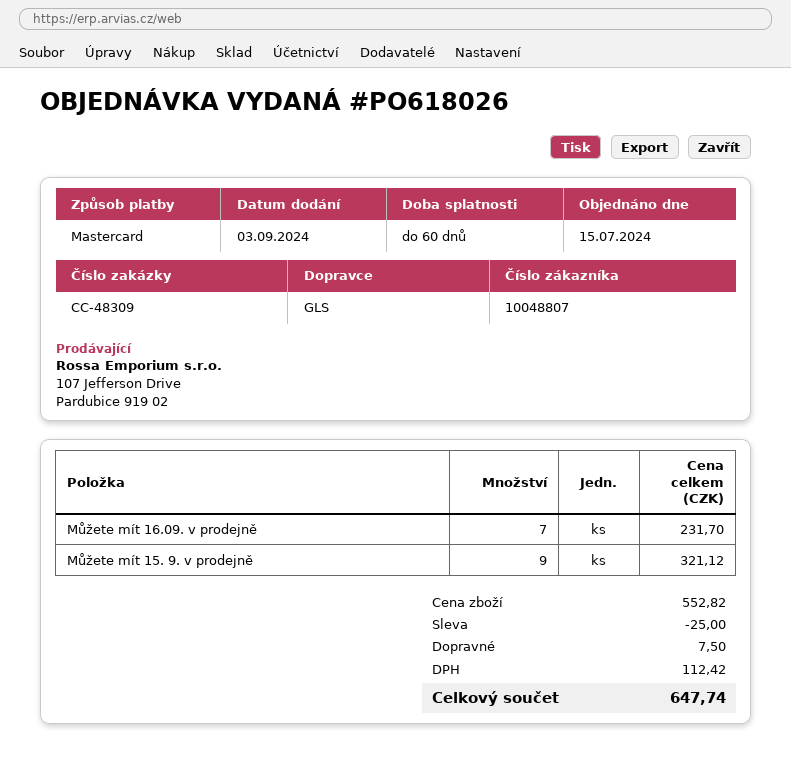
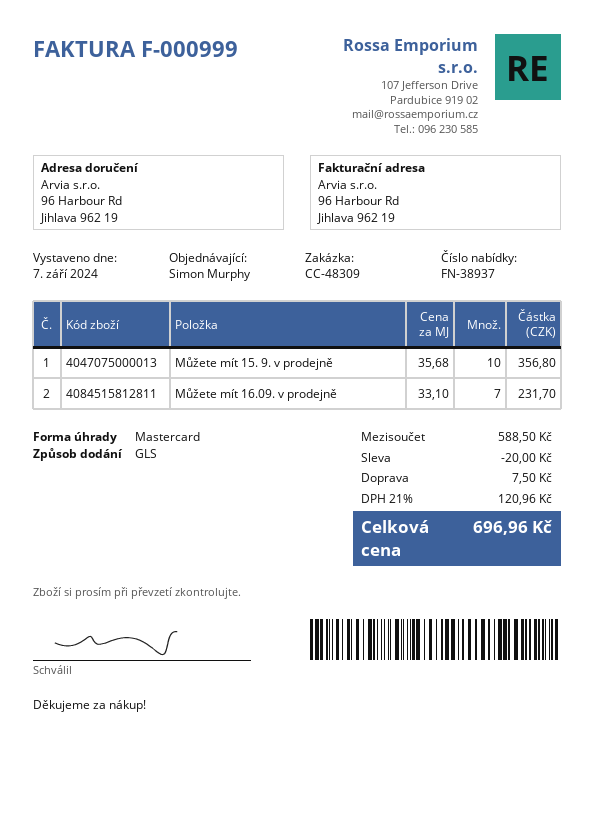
Můžete mít 15. 9. v prodejně: 9 for 321.12 -> 10 for 356.80
subtotal: 552.82 -> 588.50
discount: 25.00 -> 20.00
tax: 112.42 -> 120.96
total: 647.74 -> 696.96

